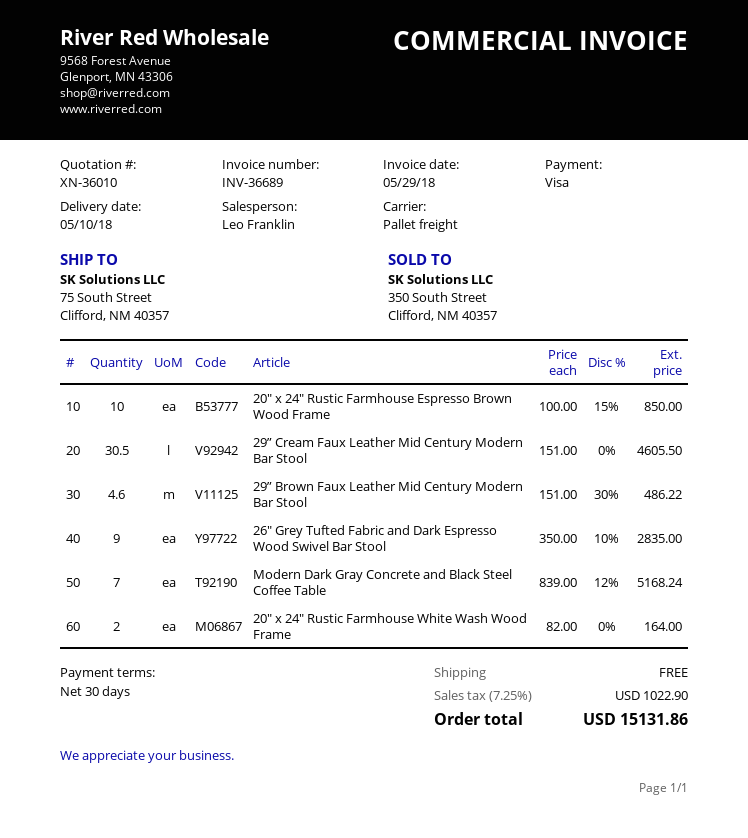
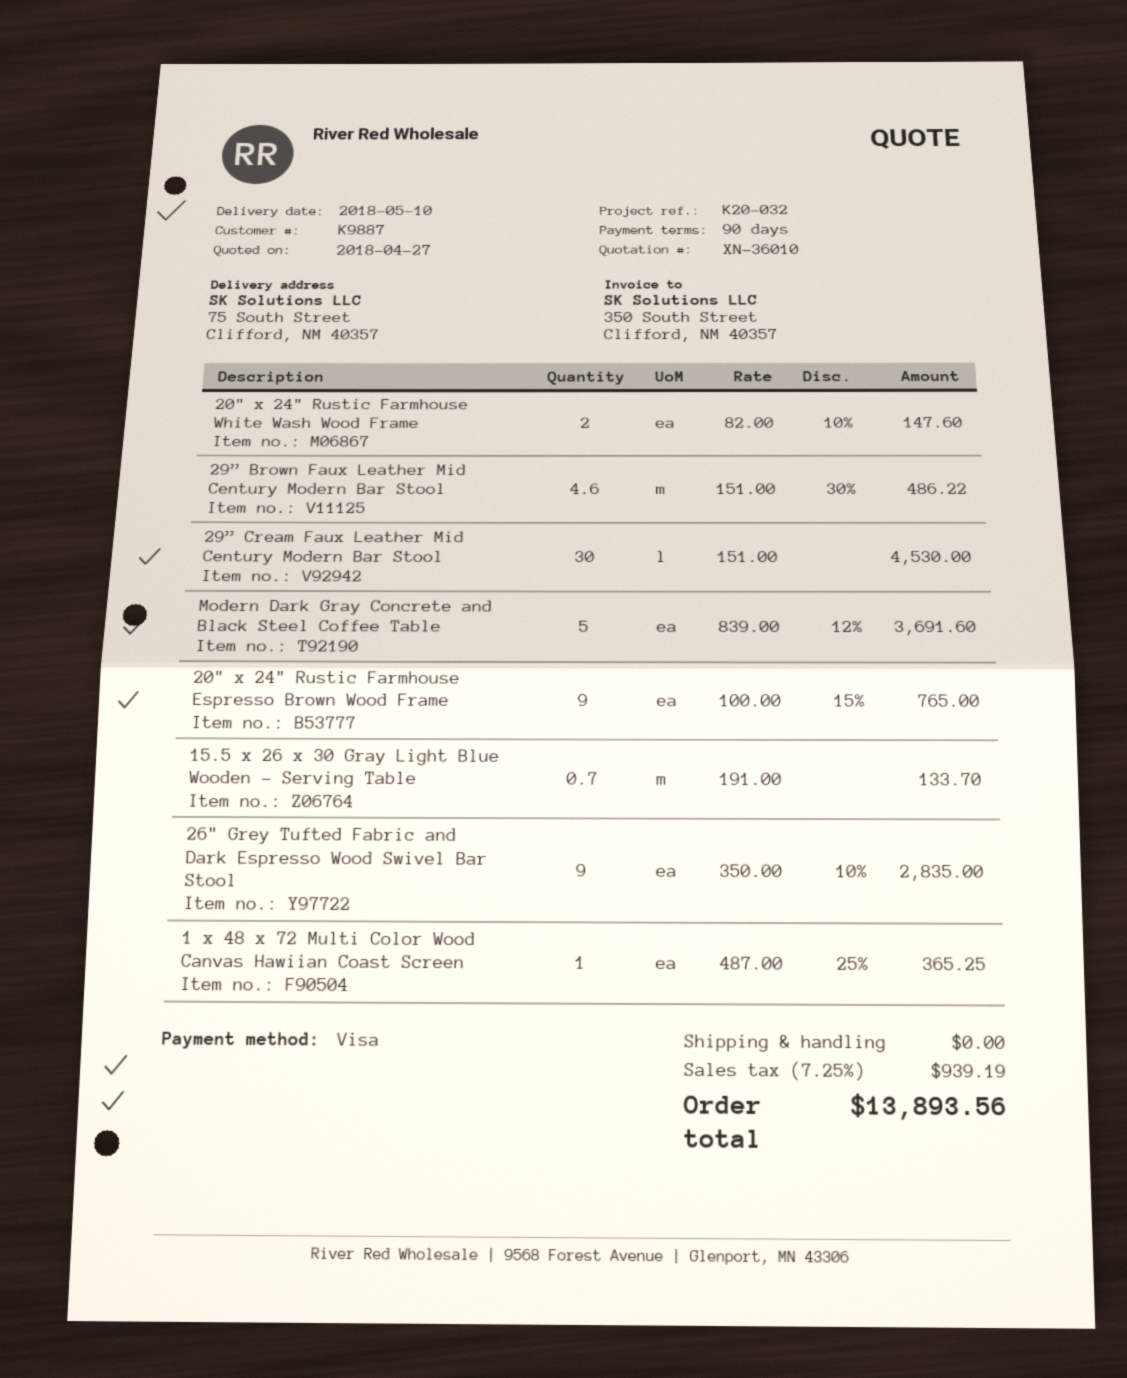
payment terms: 30 days -> 90 days
20" x 24" Rustic Farmhouse Espresso Brown Wood Frame: 10 x 100.00 - 15% = 850.00 -> 9 x 100.00 - 15% = 765.00
29” Cream Faux Leather Mid Century Modern Bar Stool: 30.5 x 151.00 = 4605.50 -> 30 x 151.00 = 4530.00
Modern Dark Gray Concrete and Black Steel Coffee Table: 7 x 839.00 - 12% = 5168.24 -> 5 x 839.00 - 12% = 3691.60
20" x 24" Rustic Farmhouse White Wash Wood Frame: 2 x 82.00 = 164.00 -> 2 x 82.00 - 10% = 147.60
15.5 x 26 x 30 Gray Light Blue Wooden - Serving Table: none -> 0.7 x 191.00 = 133.70
1 x 48 x 72 Multi Color Wood Canvas Hawiian Coast Screen: none -> 1 x 487.00 - 25% = 365.25
tax: 7.25% = 1022.90 -> 7.25% = 939.19
total: 15131.86 -> 13893.56

